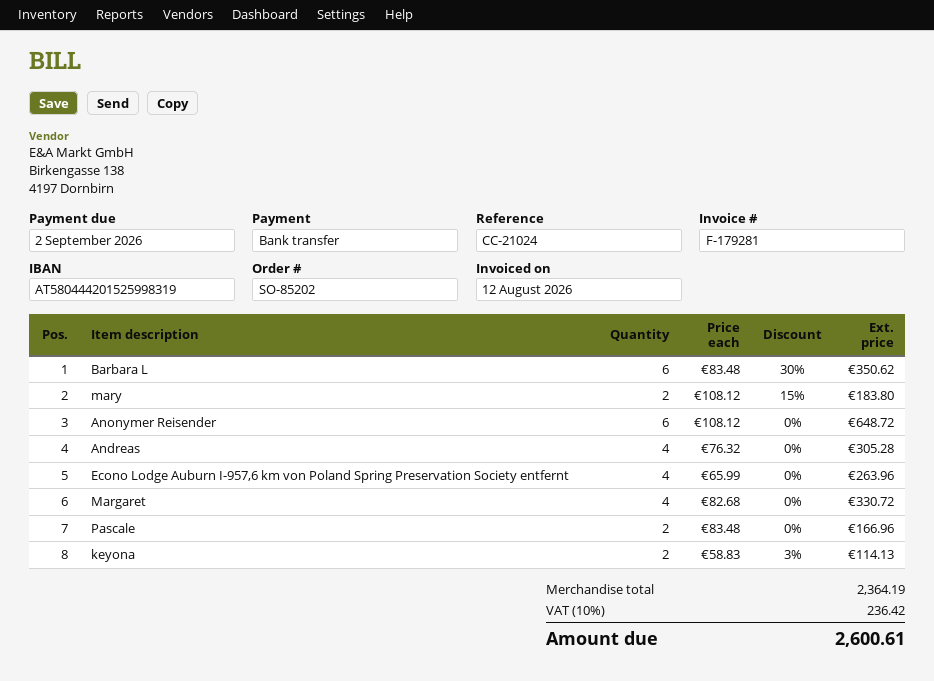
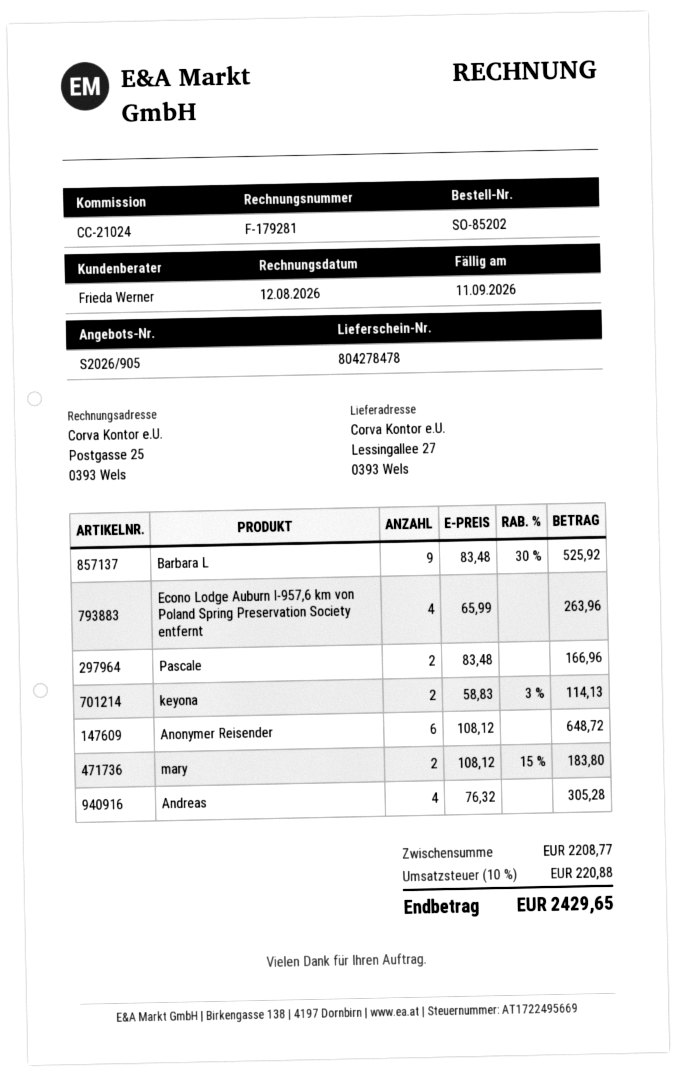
due date: 2026-09-02 -> 2026-09-11
Barbara L: 6 x 83.48 - 30% = 350.62 -> 9 x 83.48 - 30% = 525.92
Margaret: 4 x 82.68 = 330.72 -> none
subtotal: 2364.19 -> 2208.77
tax: 10% = 236.42 -> 10% = 220.88
total: 2600.61 -> 2429.65

